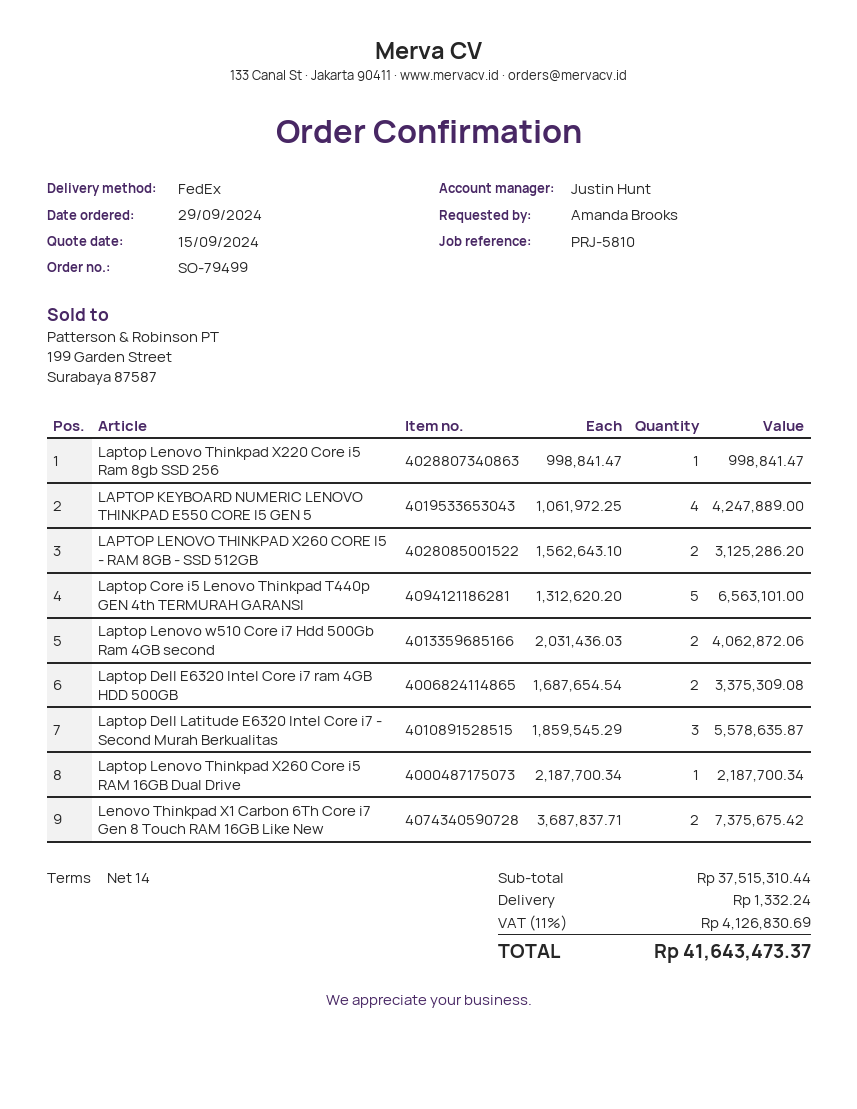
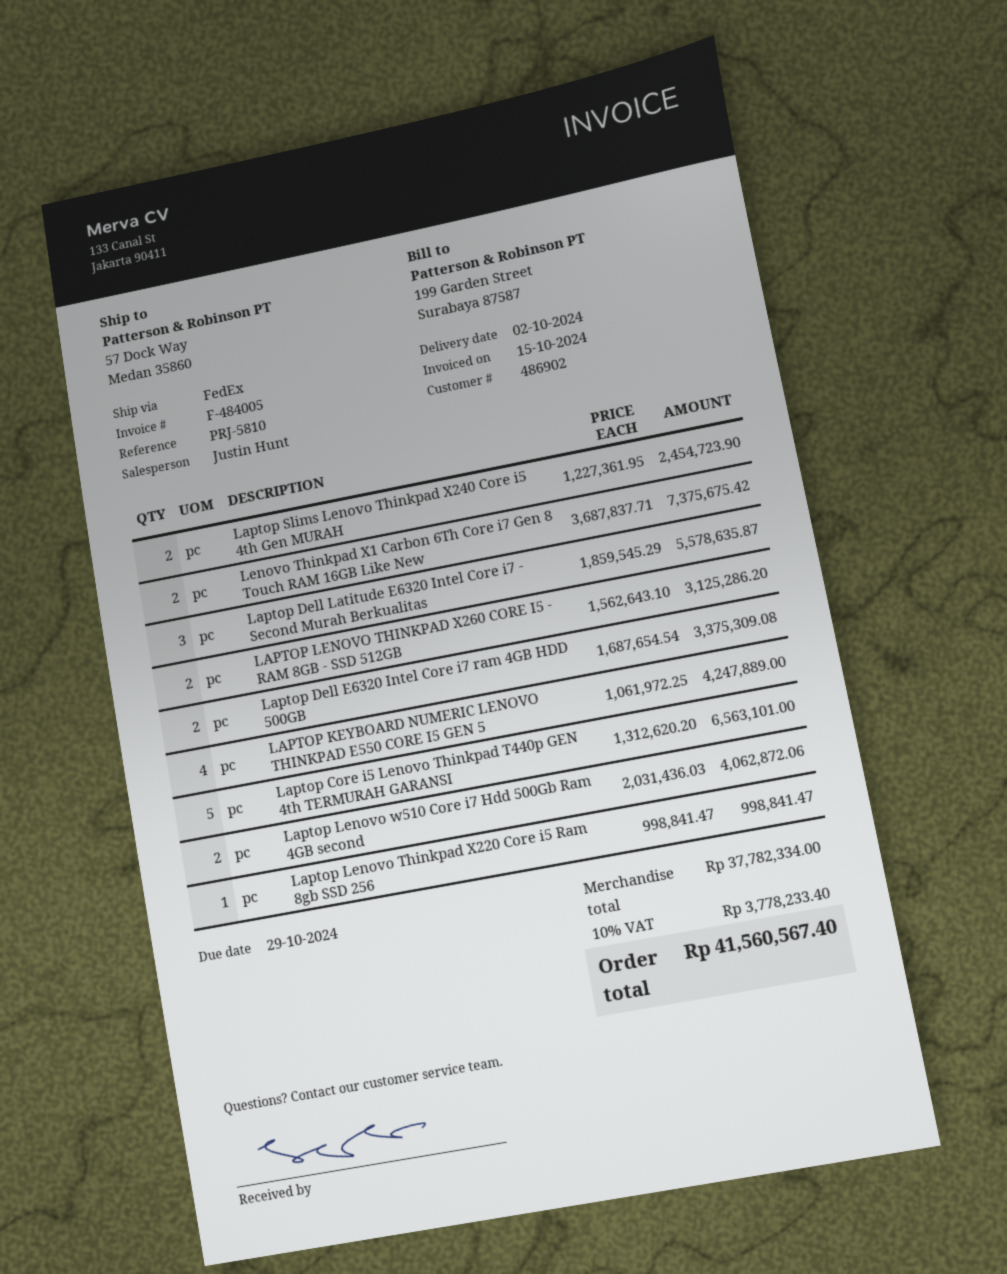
Laptop Lenovo Thinkpad X260 Core i5 RAM 16GB Dual Drive: 1 x 2187700.34 = 2187700.34 -> none
Laptop Slims Lenovo Thinkpad X240 Core i5 4th Gen MURAH: none -> 2 x 1227361.95 = 2454723.90
subtotal: 37515310.44 -> 37782334.00
shipping: 1332.24 -> none
tax: 11% = 4126830.69 -> 10% = 3778233.40
total: 41643473.37 -> 41560567.40

